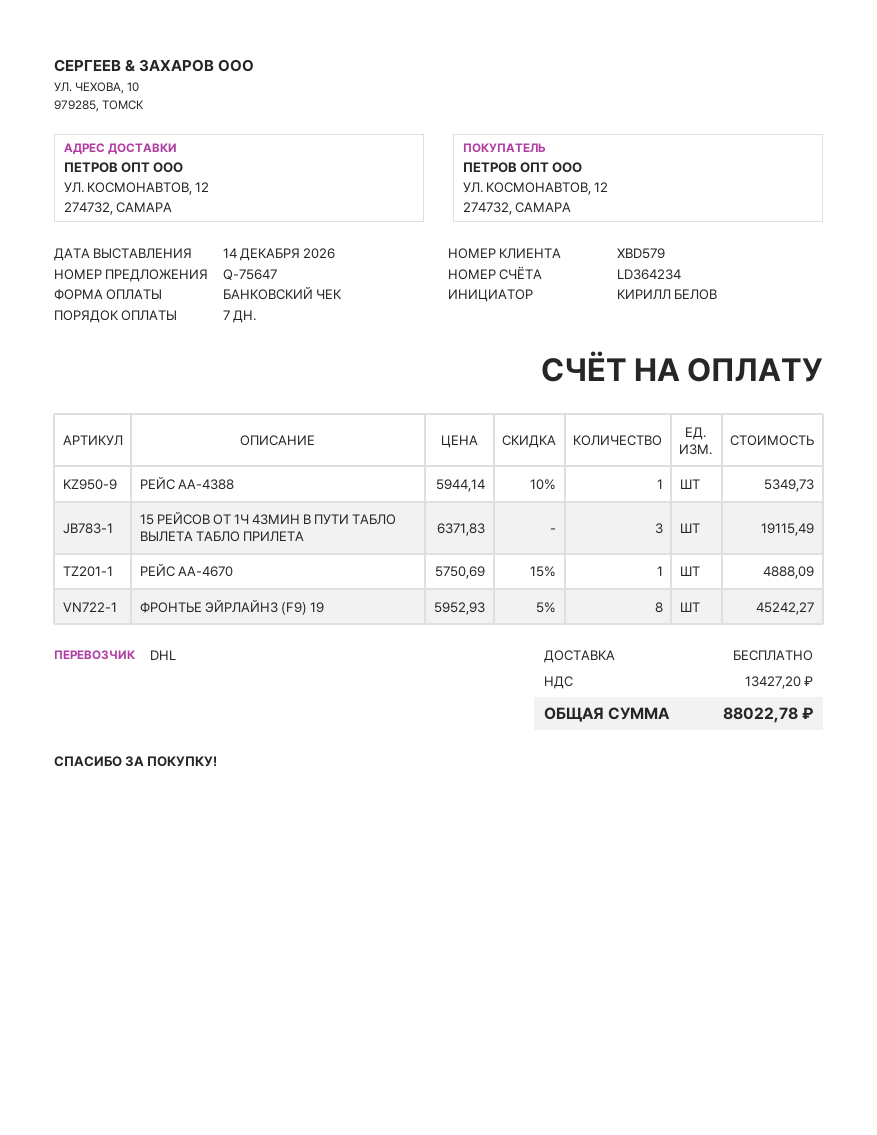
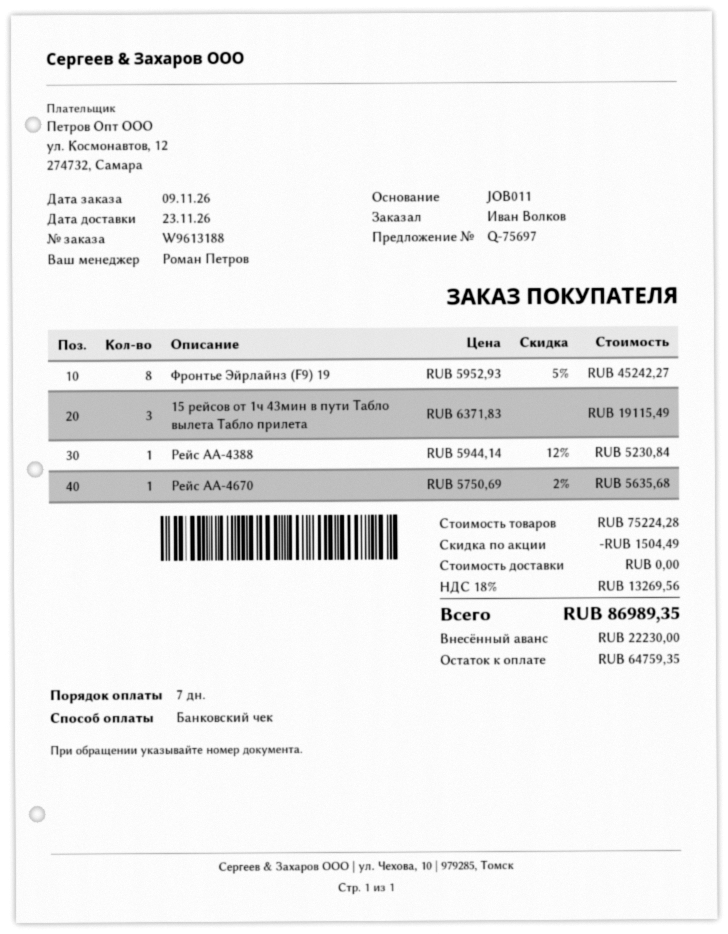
quote number: Q-75647 -> Q-75697
ordered by: КИРИЛЛ БЕЛОВ -> Иван Волков
РЕЙС AA-4388: 1 x 5944.14 - 10% = 5349.73 -> 1 x 5944.14 - 12% = 5230.84
РЕЙС AA-4670: 1 x 5750.69 - 15% = 4888.09 -> 1 x 5750.69 - 2% = 5635.68
discount: none -> 1504.49
tax: 13427.20 -> 13269.56
total: 88022.78 -> 86989.35

